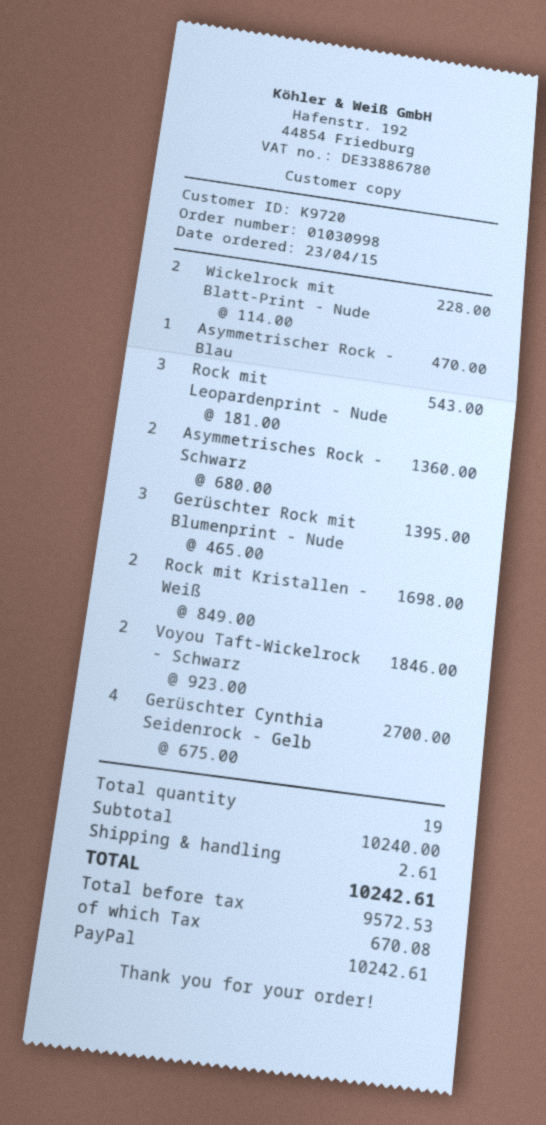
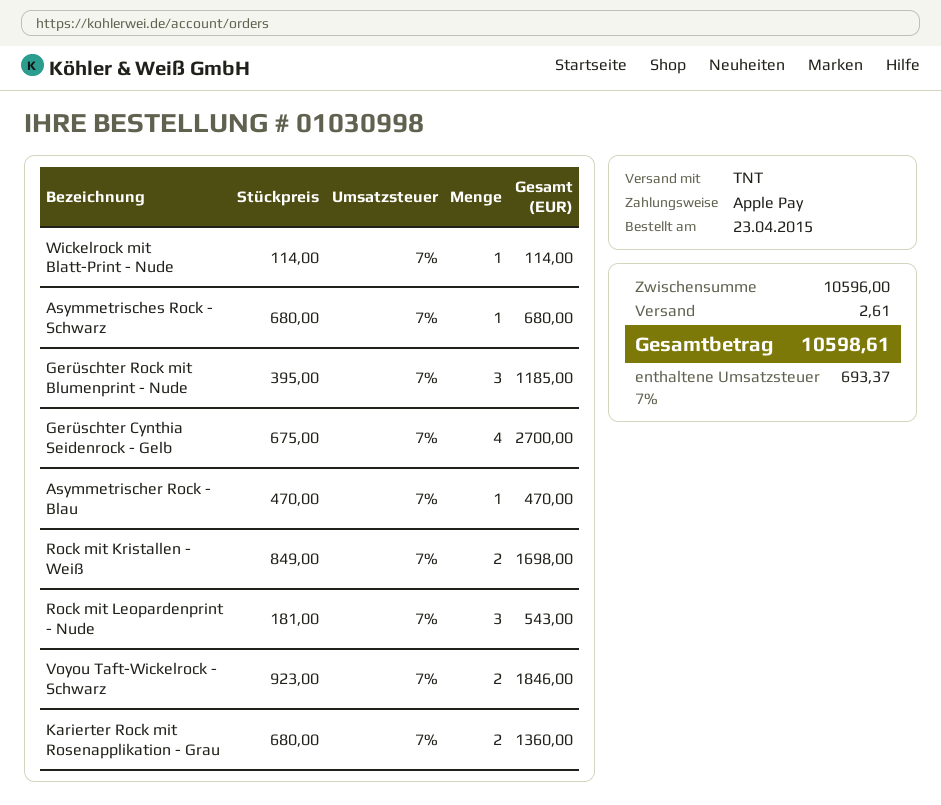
payment method: PayPal -> Apple Pay
Wickelrock mit Blatt-Print - Nude: 2 x 114.00 = 228.00 -> 1 x 114.00 = 114.00
Asymmetrisches Rock - Schwarz: 2 x 680.00 = 1360.00 -> 1 x 680.00 = 680.00
Gerüschter Rock mit Blumenprint - Nude: 3 x 465.00 = 1395.00 -> 3 x 395.00 = 1185.00
Karierter Rock mit Rosenapplikation - Grau: none -> 2 x 680.00 = 1360.00
subtotal: 10240.00 -> 10596.00
tax: 670.08 -> 693.37
total: 10242.61 -> 10598.61

